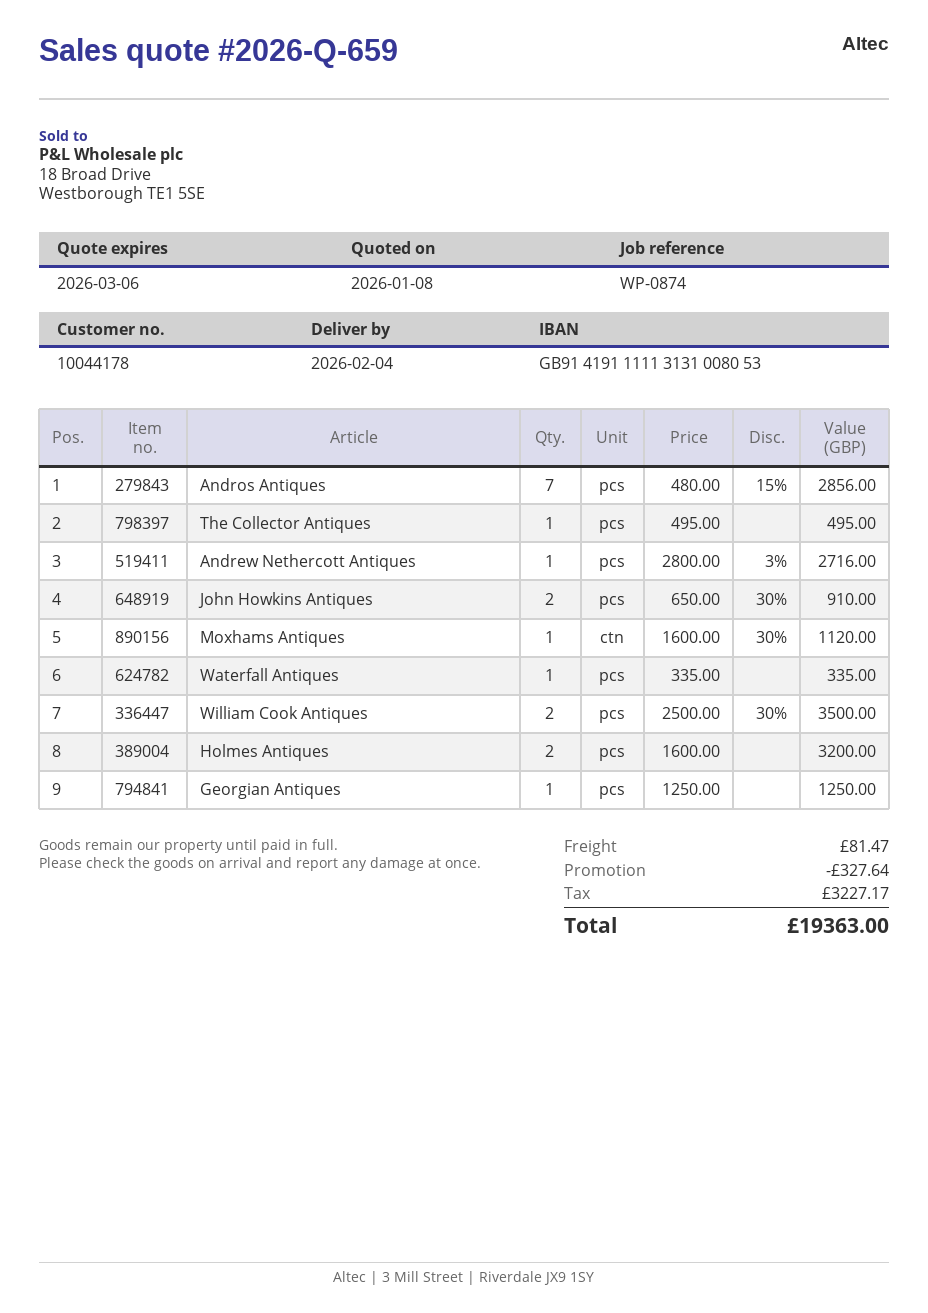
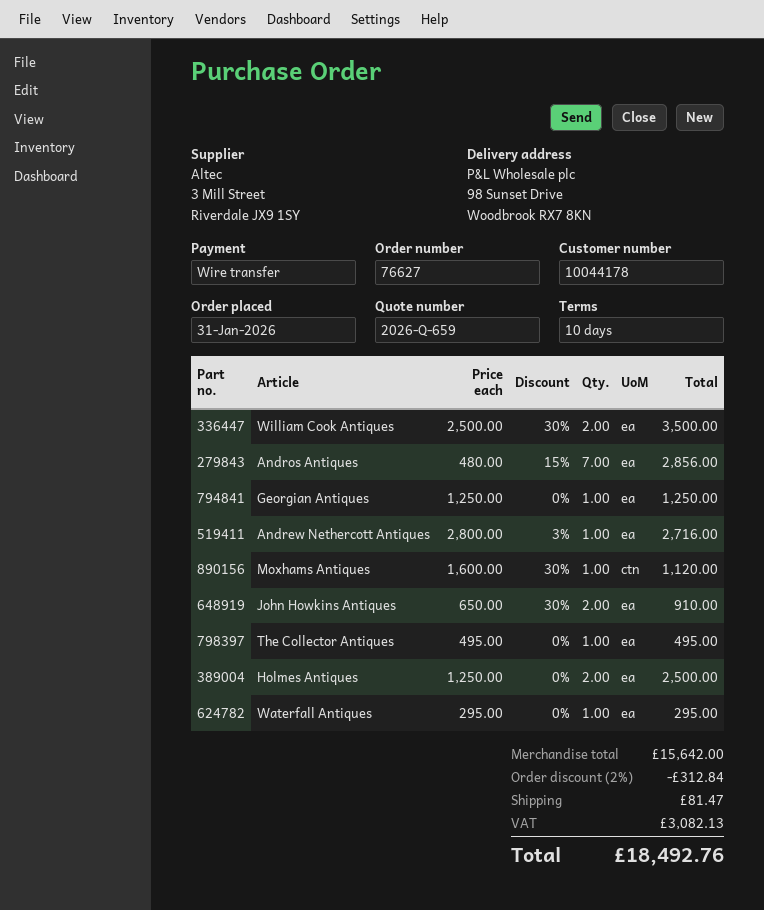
Waterfall Antiques: 1 x 335.00 = 335.00 -> 1 x 295.00 = 295.00
Holmes Antiques: 2 x 1600.00 = 3200.00 -> 2 x 1250.00 = 2500.00
discount: 327.64 -> 312.84
tax: 3227.17 -> 3082.13
total: 19363.00 -> 18492.76

